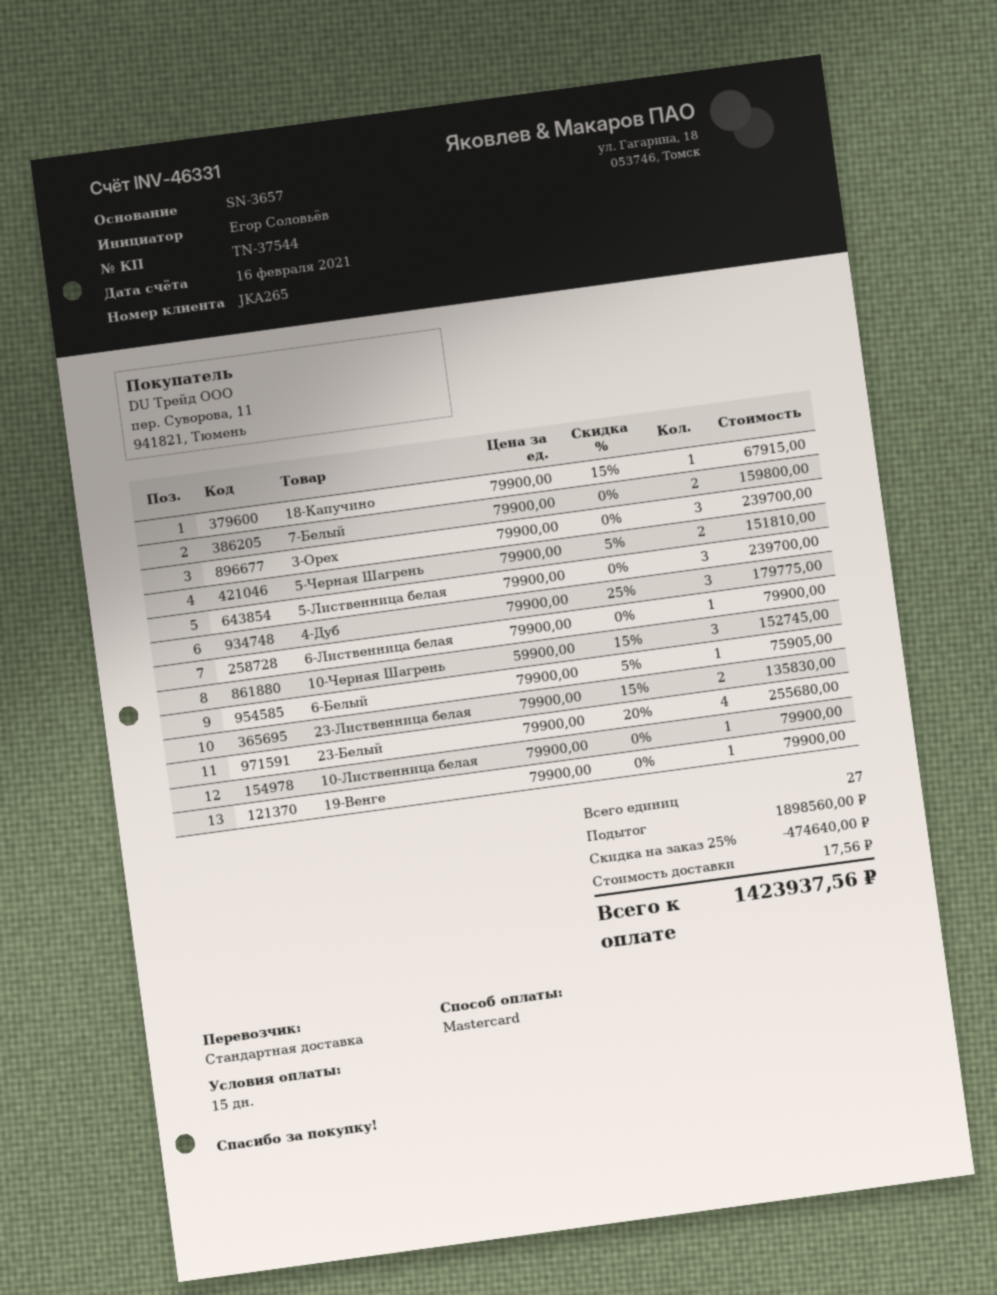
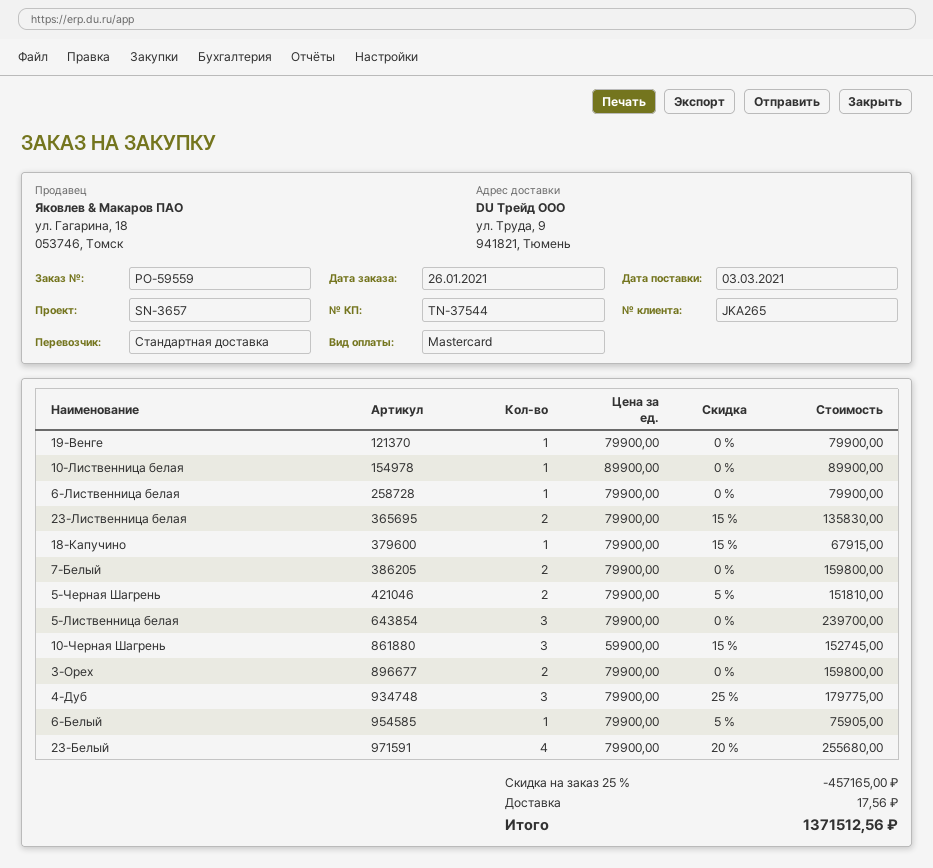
3-Орех: 3 x 79900.00 = 239700.00 -> 2 x 79900.00 = 159800.00
10-Лиственница белая: 1 x 79900.00 = 79900.00 -> 1 x 89900.00 = 89900.00
discount: 25% = 474640.00 -> 25% = 457165.00
total: 1423937.56 -> 1371512.56

